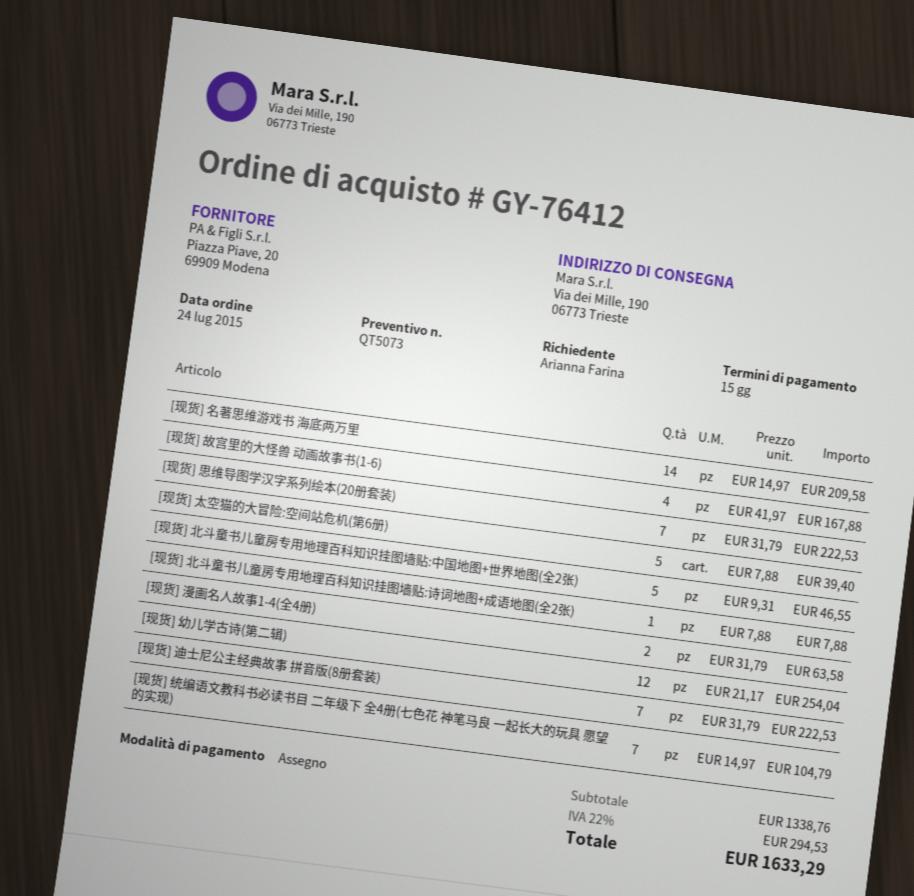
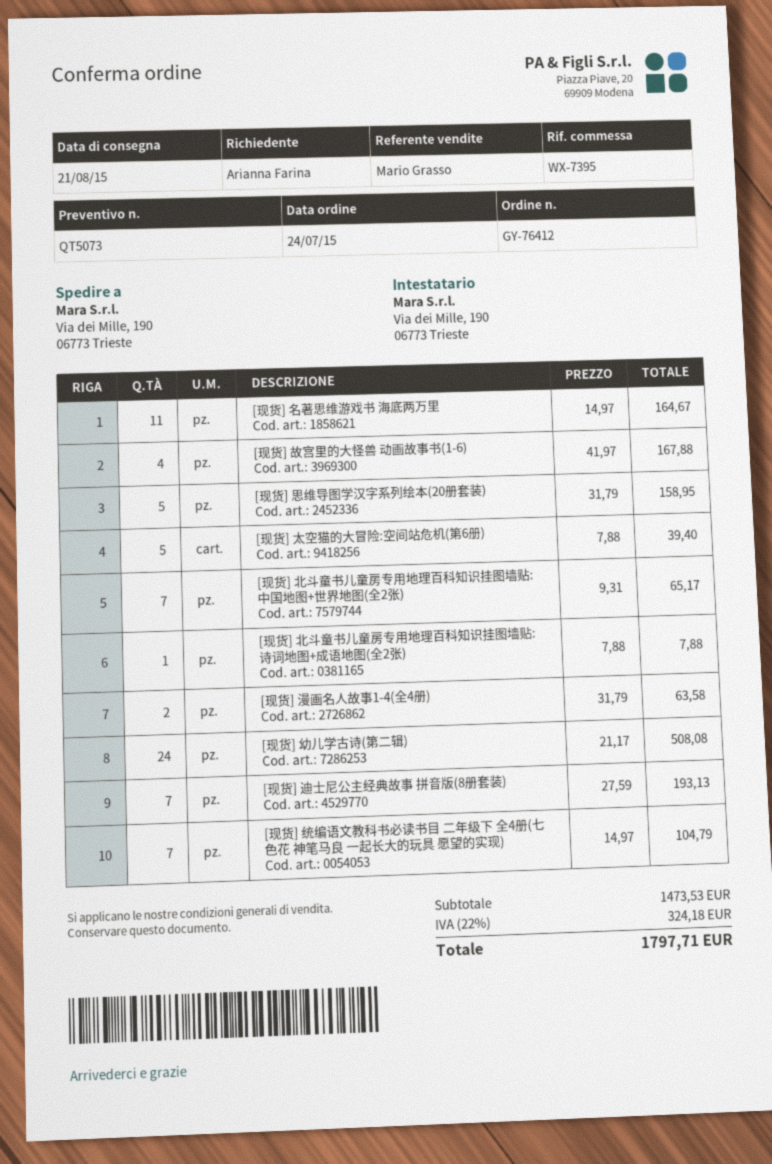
[现货] 名著思维游戏书 海底两万里: 14 x 14.97 = 209.58 -> 11 x 14.97 = 164.67
[现货] 思维导图学汉字系列绘本(20册套装): 7 x 31.79 = 222.53 -> 5 x 31.79 = 158.95
[现货] 北斗童书儿童房专用地理百科知识挂图墙贴:中国地图+世界地图(全2张): 5 x 9.31 = 46.55 -> 7 x 9.31 = 65.17
[现货] 幼儿学古诗(第二辑): 12 x 21.17 = 254.04 -> 24 x 21.17 = 508.08
[现货] 迪士尼公主经典故事 拼音版(8册套装): 7 x 31.79 = 222.53 -> 7 x 27.59 = 193.13
subtotal: 1338.76 -> 1473.53
tax: 22% = 294.53 -> 22% = 324.18
total: 1633.29 -> 1797.71

